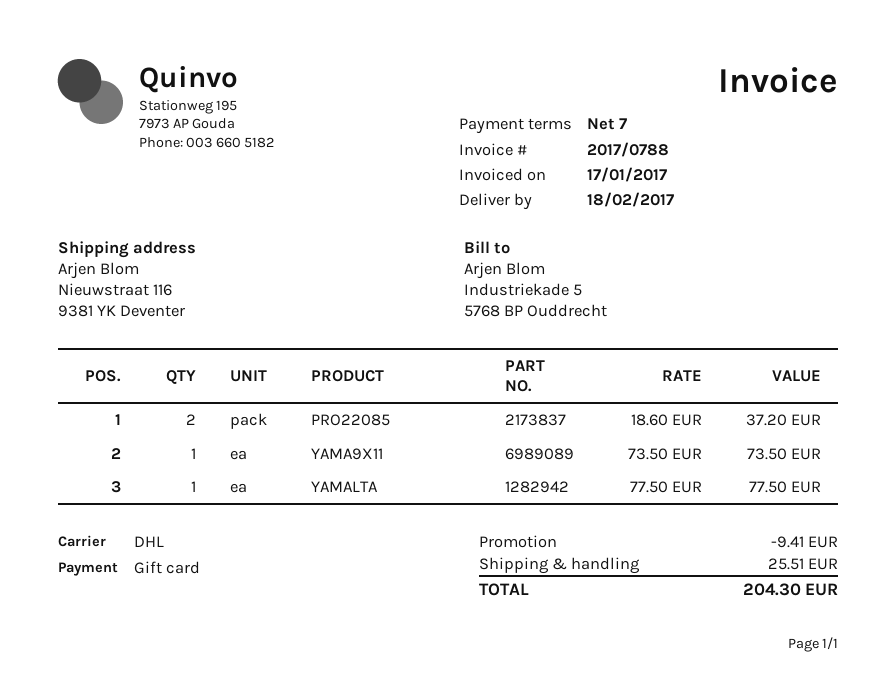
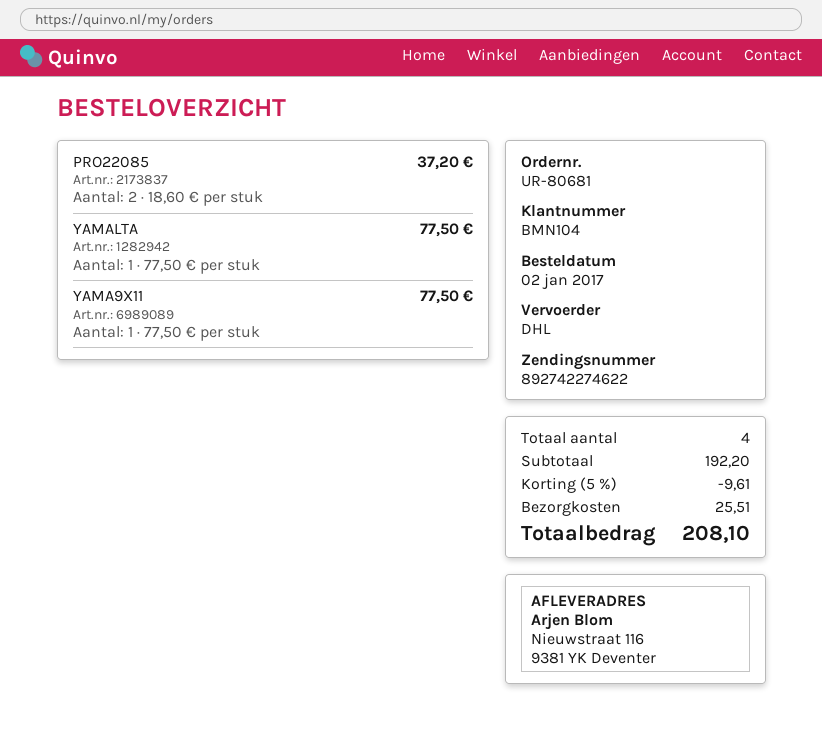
YAMA9X11: 1 x 73.50 = 73.50 -> 1 x 77.50 = 77.50
discount: 9.41 -> 9.61
total: 204.30 -> 208.10

